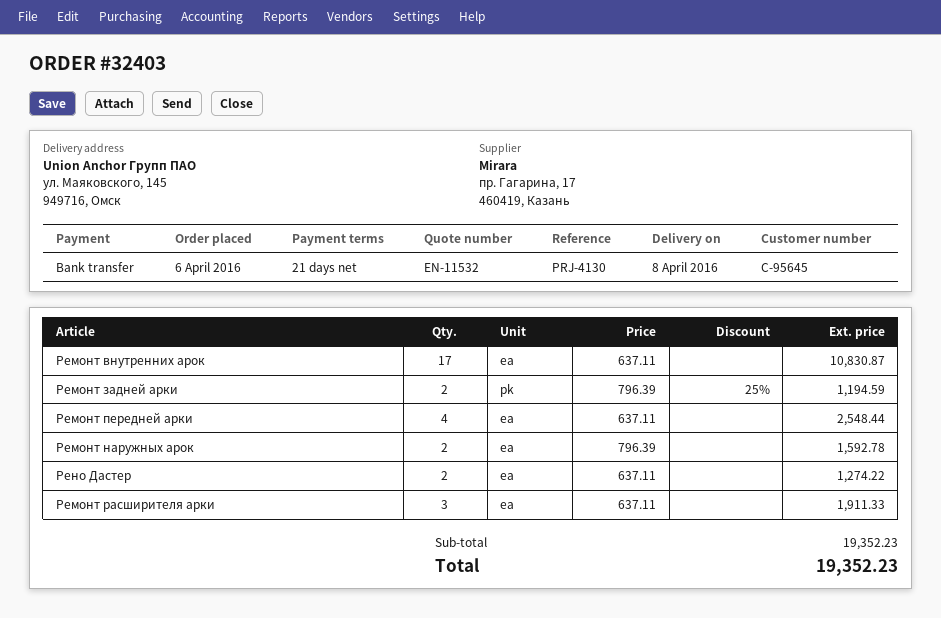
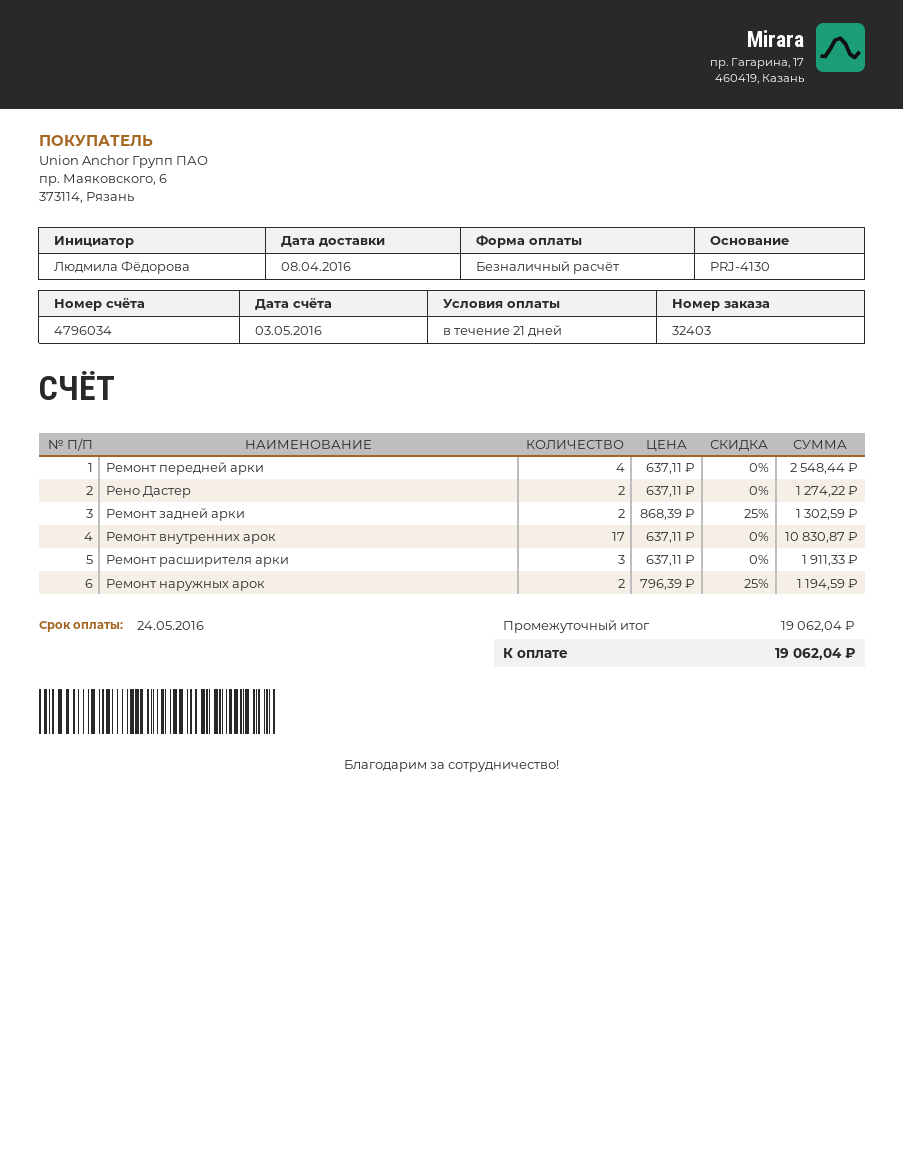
Ремонт задней арки: 2 x 796.39 - 25% = 1194.59 -> 2 x 868.39 - 25% = 1302.59
Ремонт наружных арок: 2 x 796.39 = 1592.78 -> 2 x 796.39 - 25% = 1194.59
subtotal: 19352.23 -> 19062.04
total: 19352.23 -> 19062.04

